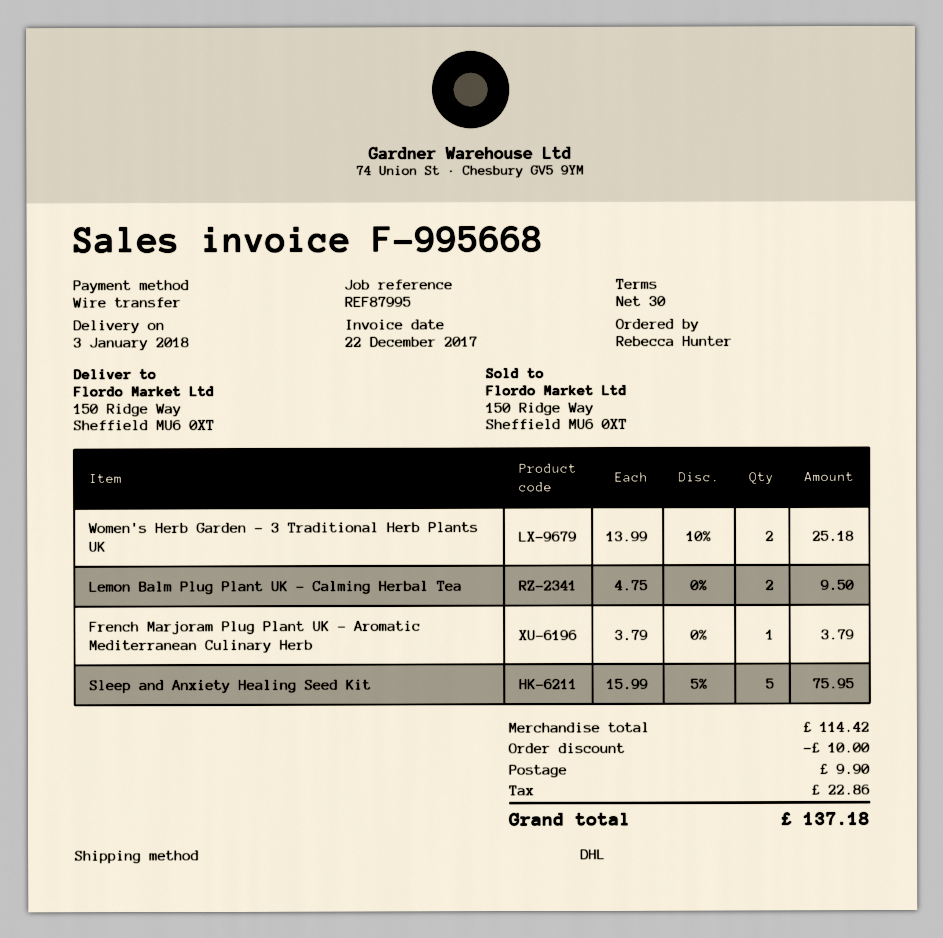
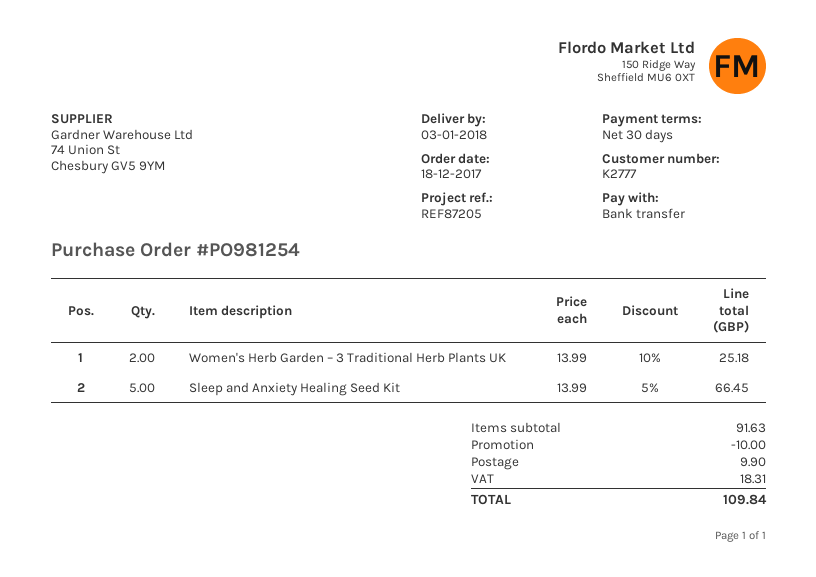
reference: REF87995 -> REF87205
Lemon Balm Plug Plant UK – Calming Herbal Tea: 2 x 4.75 = 9.50 -> none
French Marjoram Plug Plant UK – Aromatic Mediterranean Culinary Herb: 1 x 3.79 = 3.79 -> none
Sleep and Anxiety Healing Seed Kit: 5 x 15.99 - 5% = 75.95 -> 5 x 13.99 - 5% = 66.45
subtotal: 114.42 -> 91.63
tax: 22.86 -> 18.31
total: 137.18 -> 109.84

